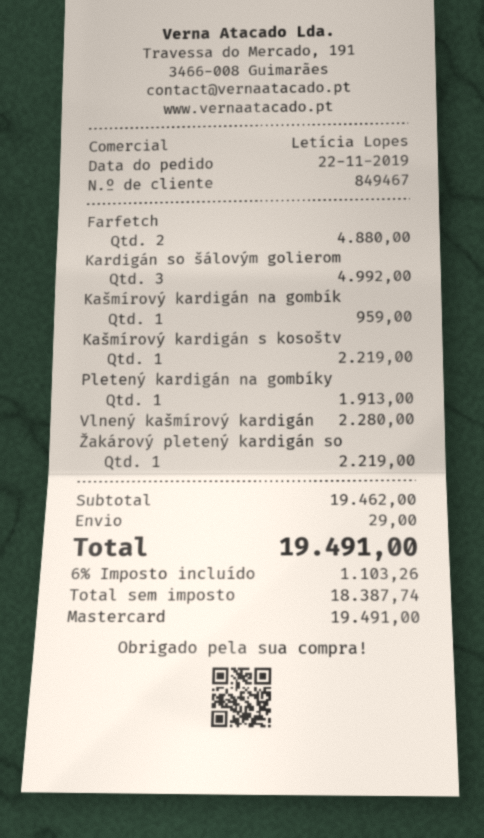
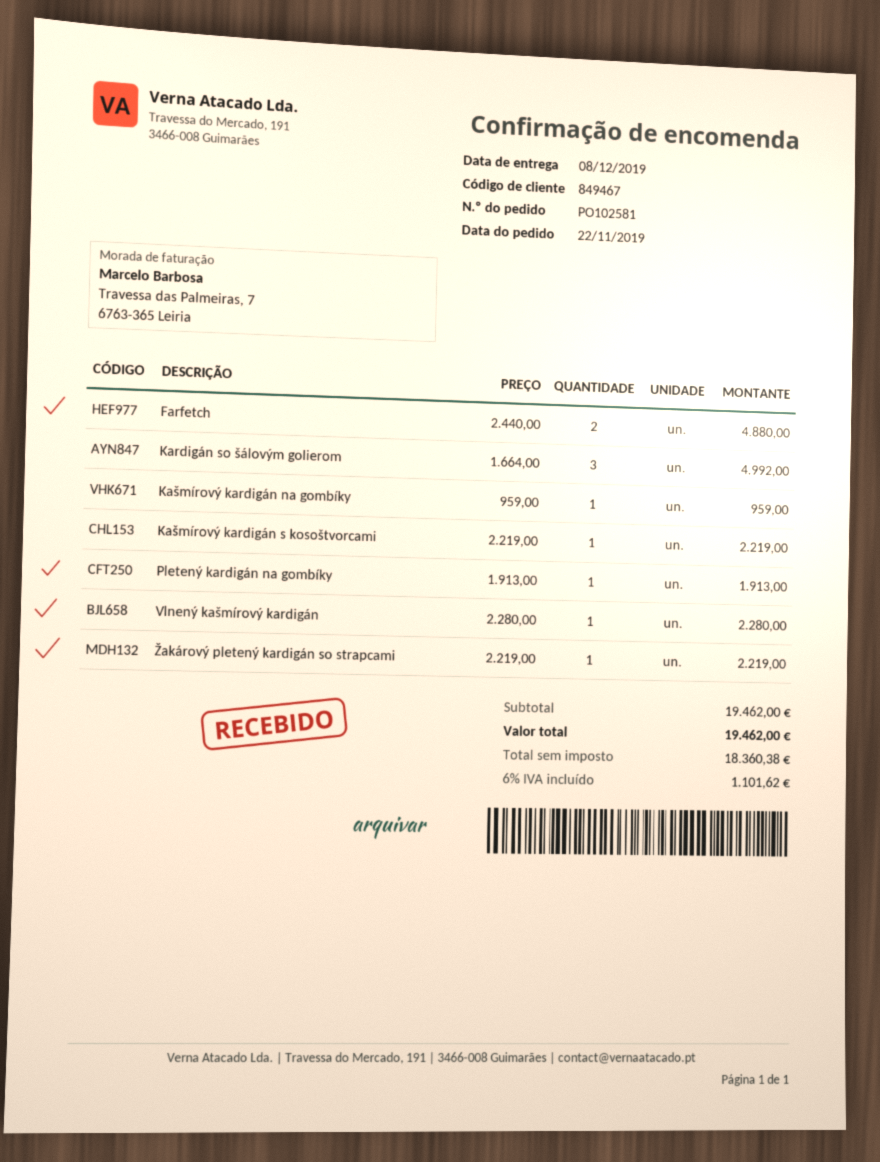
shipping: 29.00 -> none
net: 18387.74 -> 18360.38
tax: 6% = 1103.26 -> 6% = 1101.62
total: 19491.00 -> 19462.00

